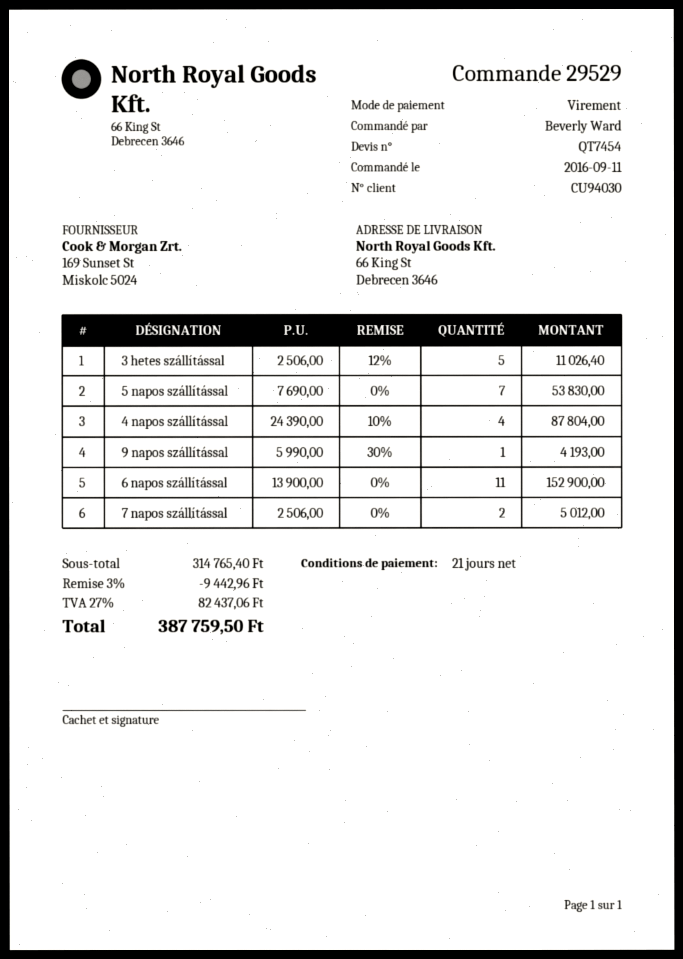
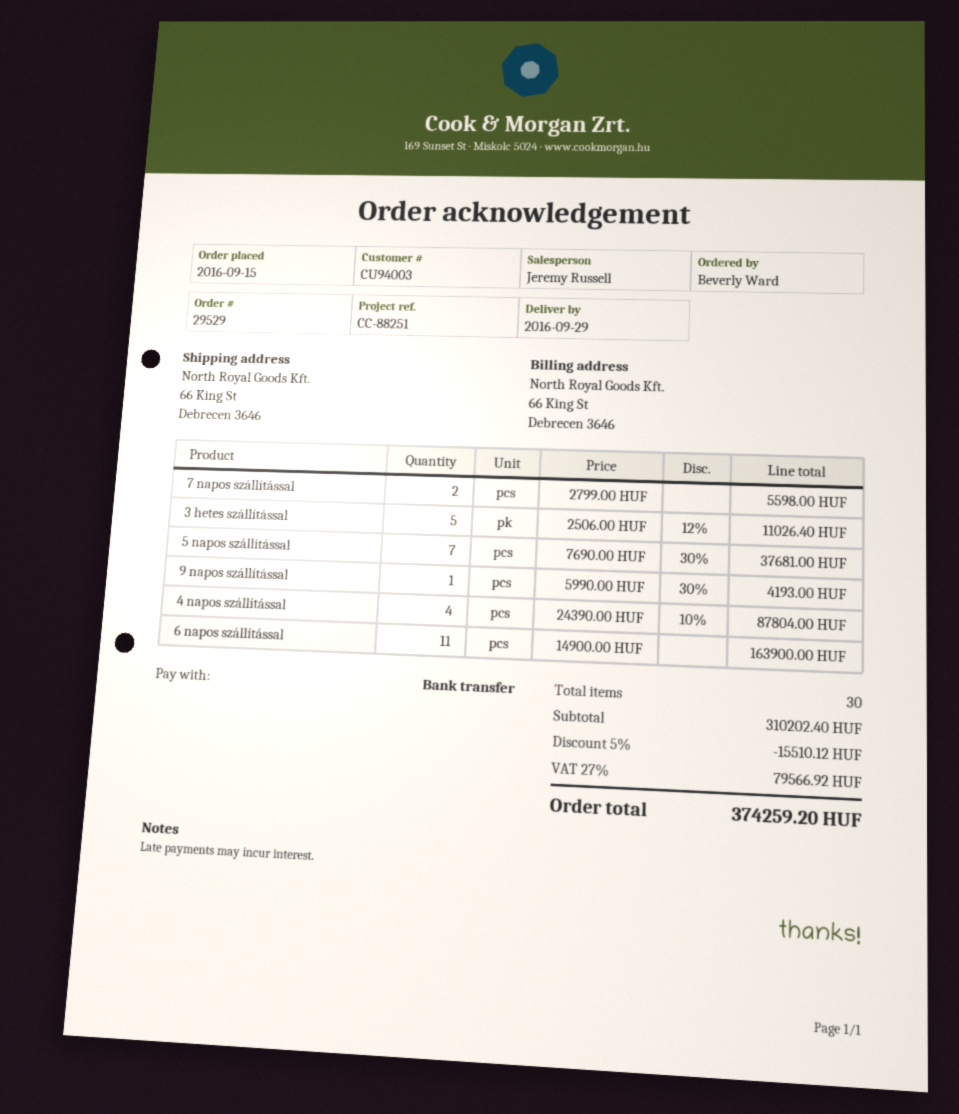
order date: 2016-09-11 -> 2016-09-15
customer number: CU94030 -> CU94003
5 napos szállítással: 7 x 7690.00 = 53830.00 -> 7 x 7690.00 - 30% = 37681.00
6 napos szállítással: 11 x 13900.00 = 152900.00 -> 11 x 14900.00 = 163900.00
7 napos szállítással: 2 x 2506.00 = 5012.00 -> 2 x 2799.00 = 5598.00
subtotal: 314765.40 -> 310202.40
discount: 3% = 9442.96 -> 5% = 15510.12
tax: 27% = 82437.06 -> 27% = 79566.92
total: 387759.50 -> 374259.20

